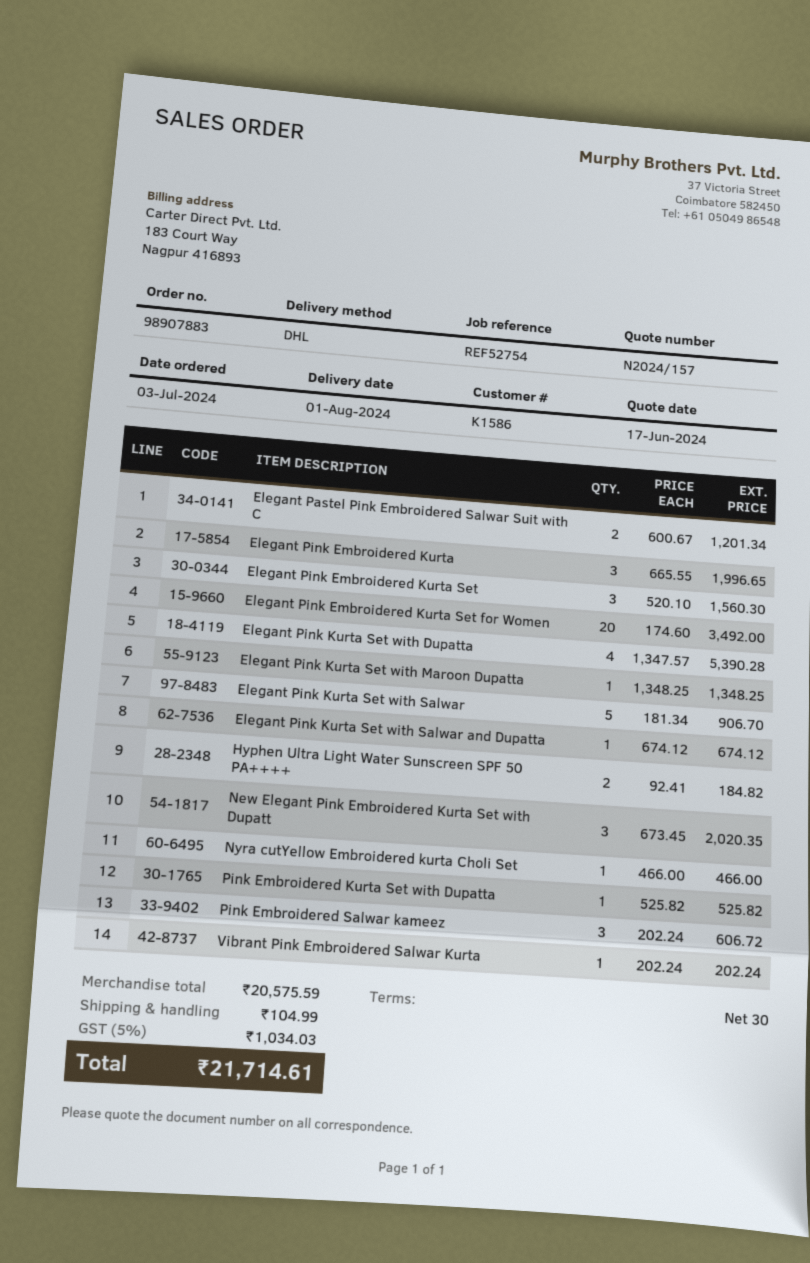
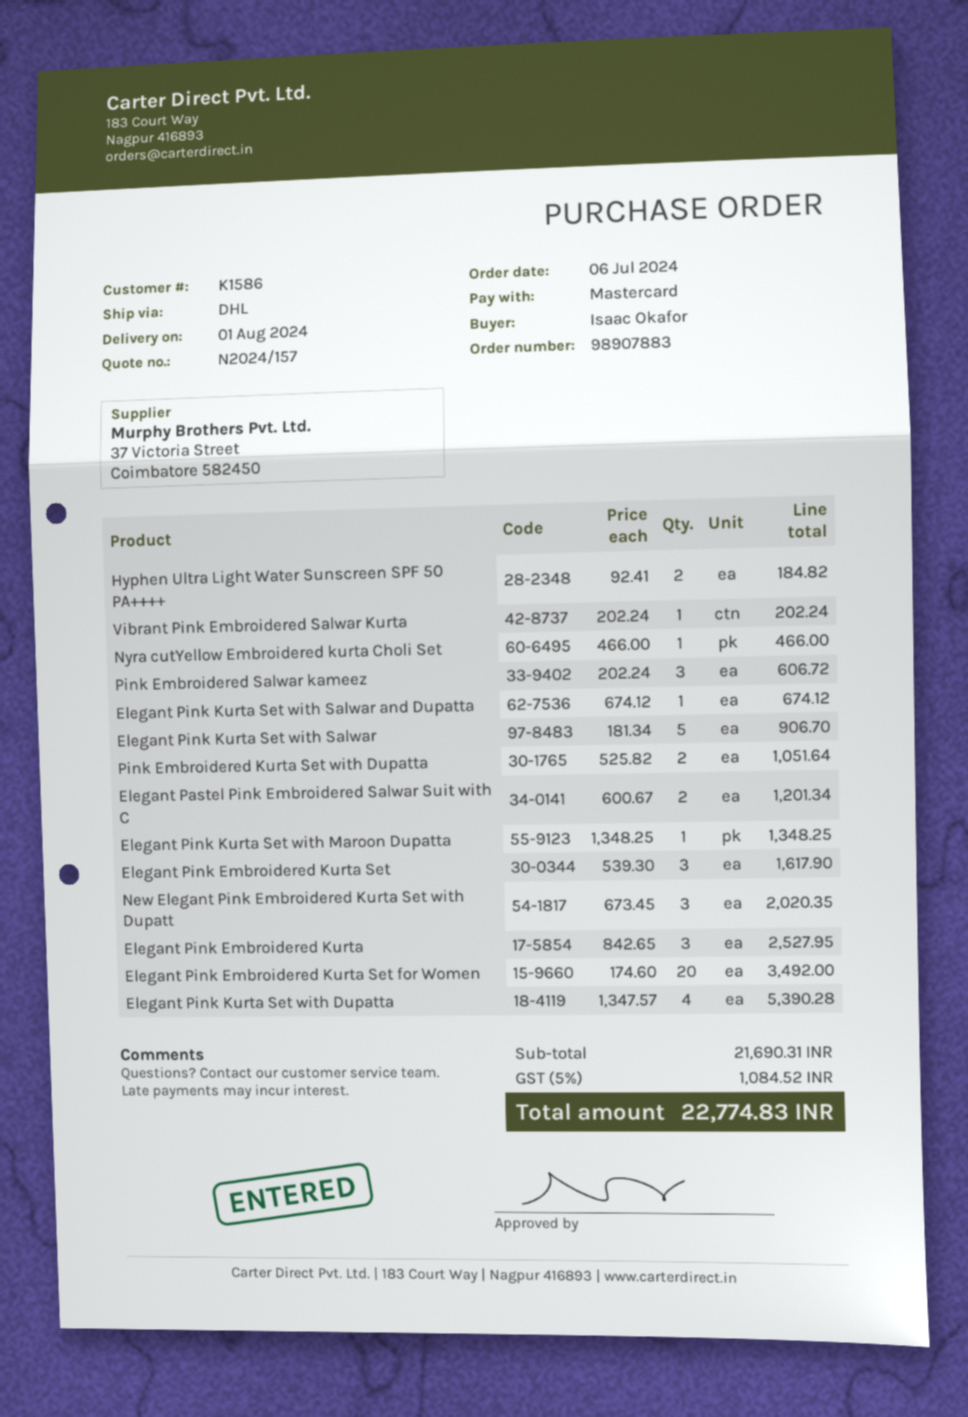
order date: 2024-07-03 -> 2024-07-06
Elegant Pink Embroidered Kurta: 3 x 665.55 = 1996.65 -> 3 x 842.65 = 2527.95
Elegant Pink Embroidered Kurta Set: 3 x 520.10 = 1560.30 -> 3 x 539.30 = 1617.90
Pink Embroidered Kurta Set with Dupatta: 1 x 525.82 = 525.82 -> 2 x 525.82 = 1051.64
subtotal: 20575.59 -> 21690.31
shipping: 104.99 -> none
tax: 5% = 1034.03 -> 5% = 1084.52
total: 21714.61 -> 22774.83

